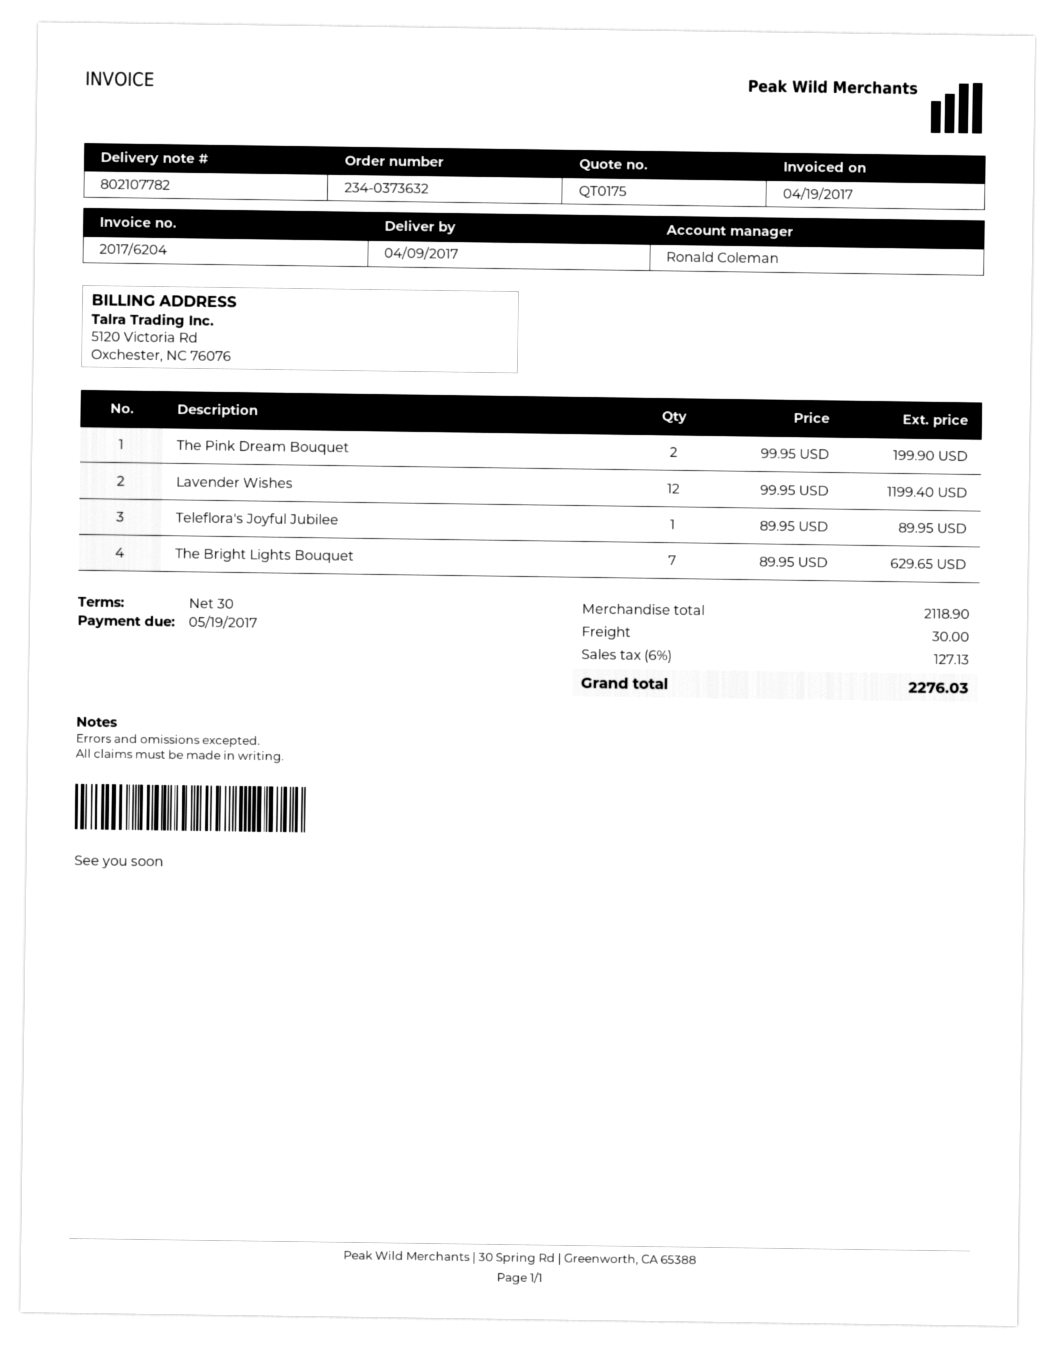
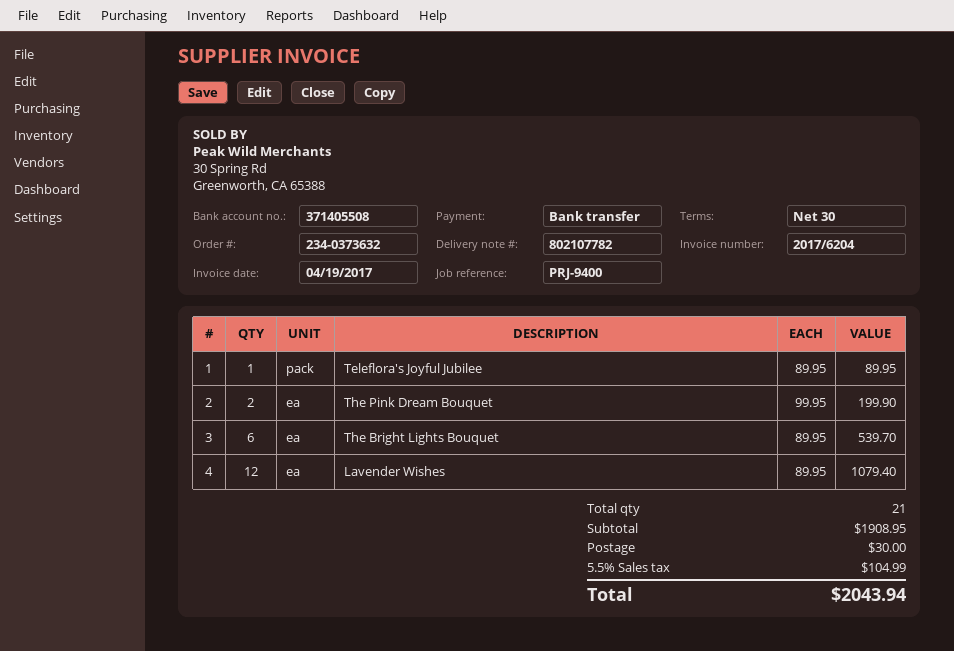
Lavender Wishes: 12 x 99.95 = 1199.40 -> 12 x 89.95 = 1079.40
The Bright Lights Bouquet: 7 x 89.95 = 629.65 -> 6 x 89.95 = 539.70
subtotal: 2118.90 -> 1908.95
tax: 6% = 127.13 -> 5.5% = 104.99
total: 2276.03 -> 2043.94

